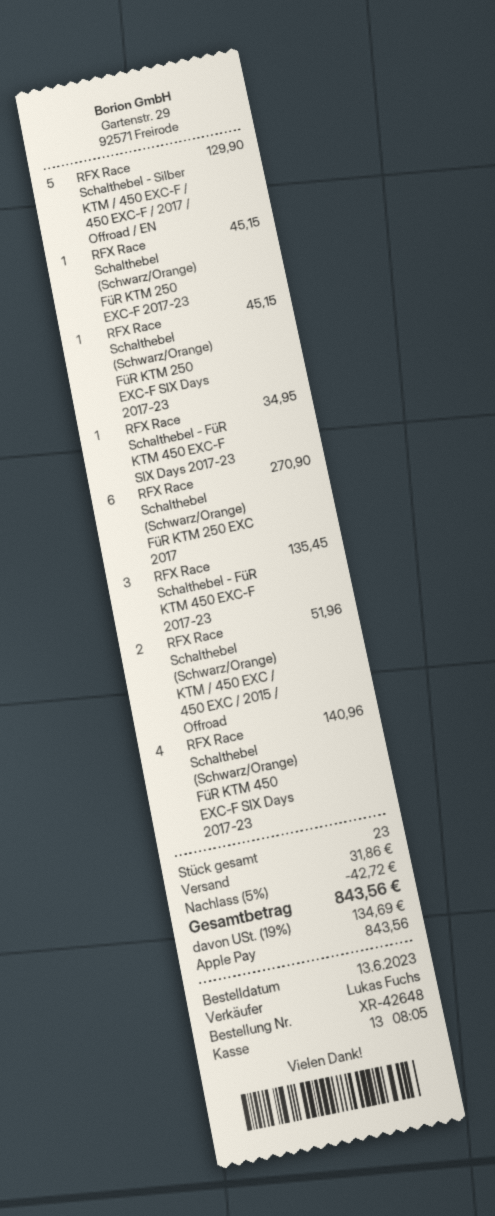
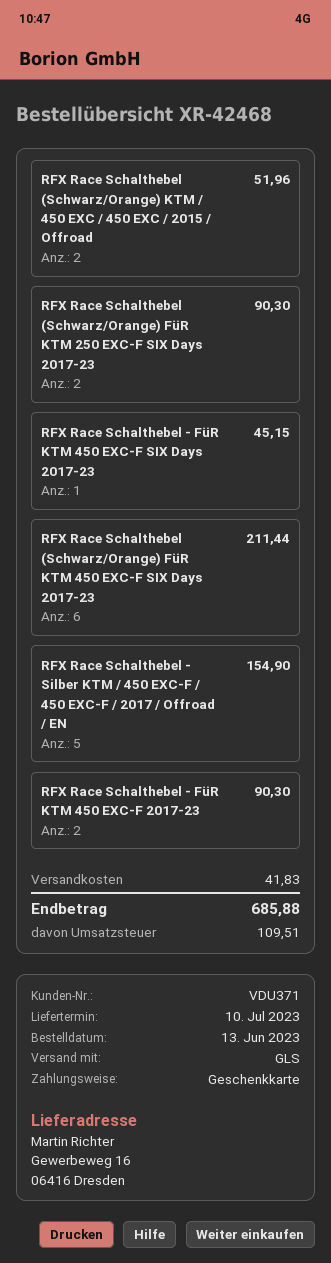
order number: XR-42648 -> XR-42468
payment method: Apple Pay -> gift card
RFX Race Schalthebel - Silber KTM / 450 EXC-F / 450 EXC-F / 2017 / Offroad / EN: 5 for 129.90 -> 5 for 154.90
RFX Race Schalthebel (Schwarz/Orange) FüR KTM 250 EXC-F 2017-23: 1 for 45.15 -> none
RFX Race Schalthebel (Schwarz/Orange) FüR KTM 250 EXC-F SIX Days 2017-23: 1 for 45.15 -> 2 for 90.30
RFX Race Schalthebel - FüR KTM 450 EXC-F SIX Days 2017-23: 1 for 34.95 -> 1 for 45.15
RFX Race Schalthebel (Schwarz/Orange) FüR KTM 250 EXC 2017: 6 for 270.90 -> none
RFX Race Schalthebel - FüR KTM 450 EXC-F 2017-23: 3 for 135.45 -> 2 for 90.30
RFX Race Schalthebel (Schwarz/Orange) FüR KTM 450 EXC-F SIX Days 2017-23: 4 for 140.96 -> 6 for 211.44
discount: 5% = 42.72 -> none
shipping: 31.86 -> 41.83
tax: 134.69 -> 109.51
total: 843.56 -> 685.88

